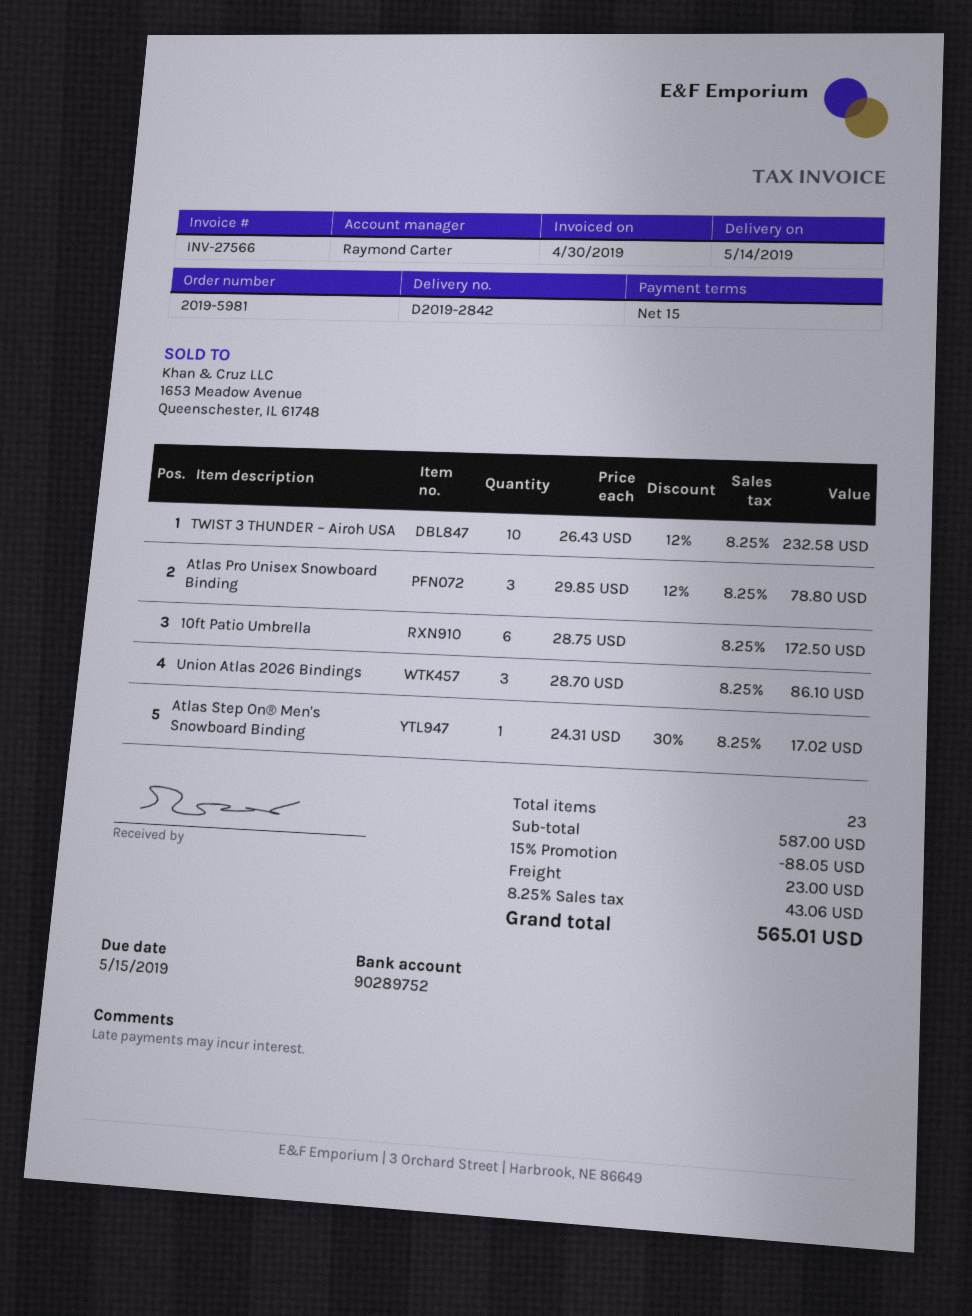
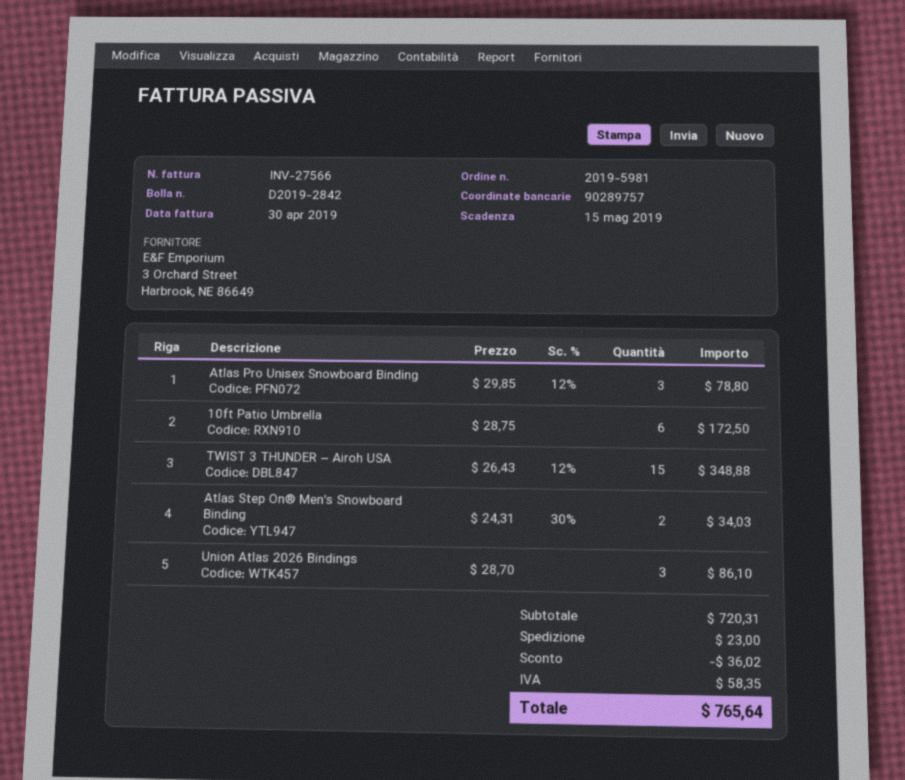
bank account: 90289752 -> 90289757
TWIST 3 THUNDER – Airoh USA: 10 x 26.43 - 12% = 232.58 -> 15 x 26.43 - 12% = 348.88
Atlas Step On® Men's Snowboard Binding: 1 x 24.31 - 30% = 17.02 -> 2 x 24.31 - 30% = 34.03
subtotal: 587.00 -> 720.31
discount: 88.05 -> 36.02
tax: 43.06 -> 58.35
total: 565.01 -> 765.64

